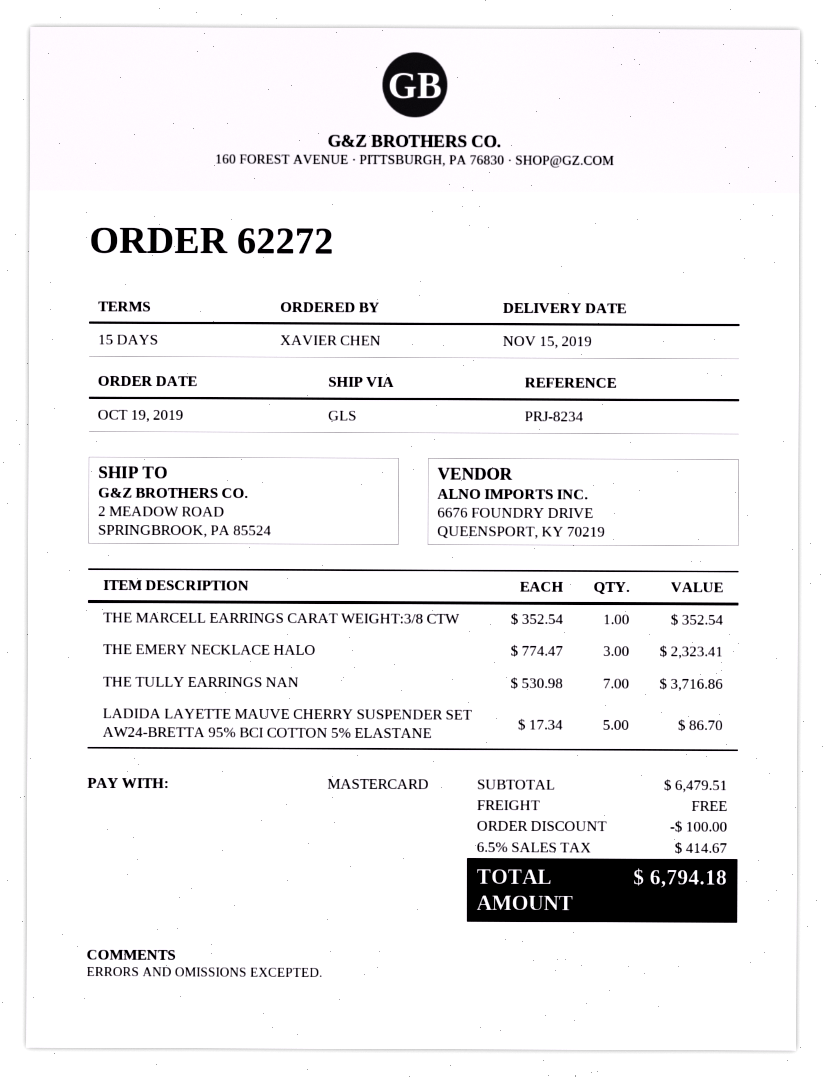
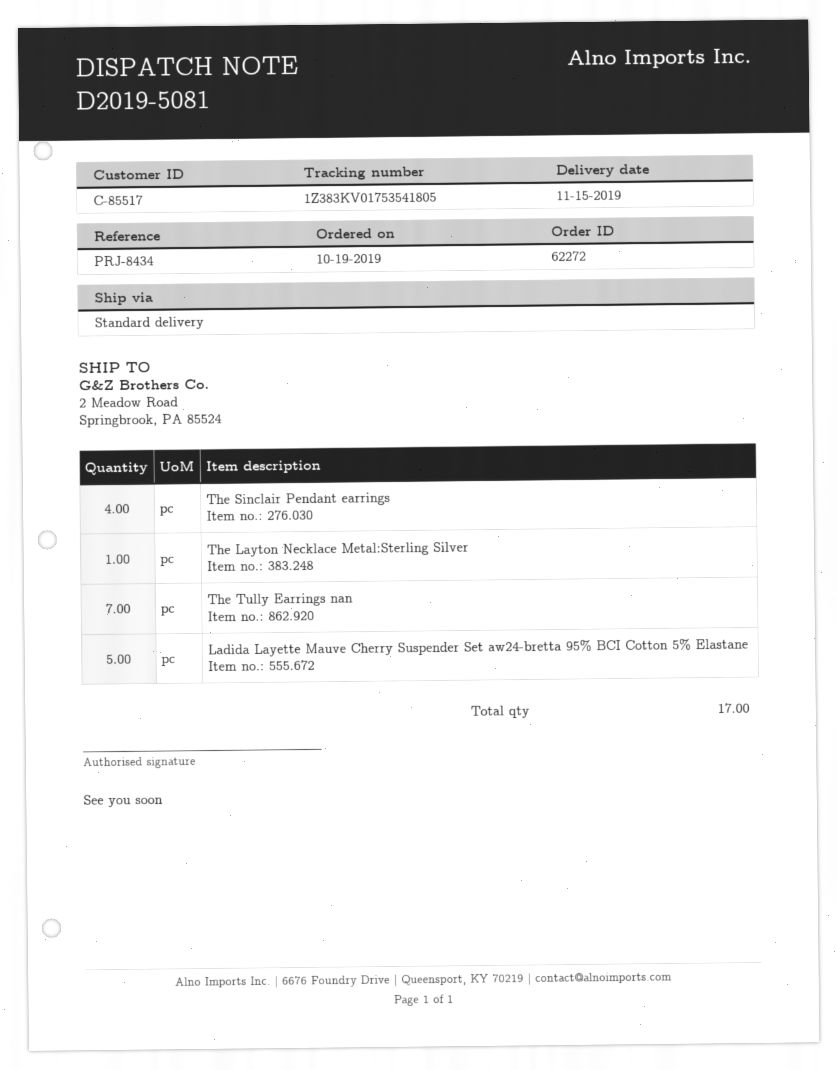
reference: PRJ-8234 -> PRJ-8434
shipping method: GLS -> standard
THE MARCELL EARRINGS CARAT WEIGHT:3/8 CTW: 1 -> none
THE EMERY NECKLACE HALO: 3 -> none
The Sinclair Pendant earrings: none -> 4
The Layton Necklace Metal:Sterling Silver: none -> 1

